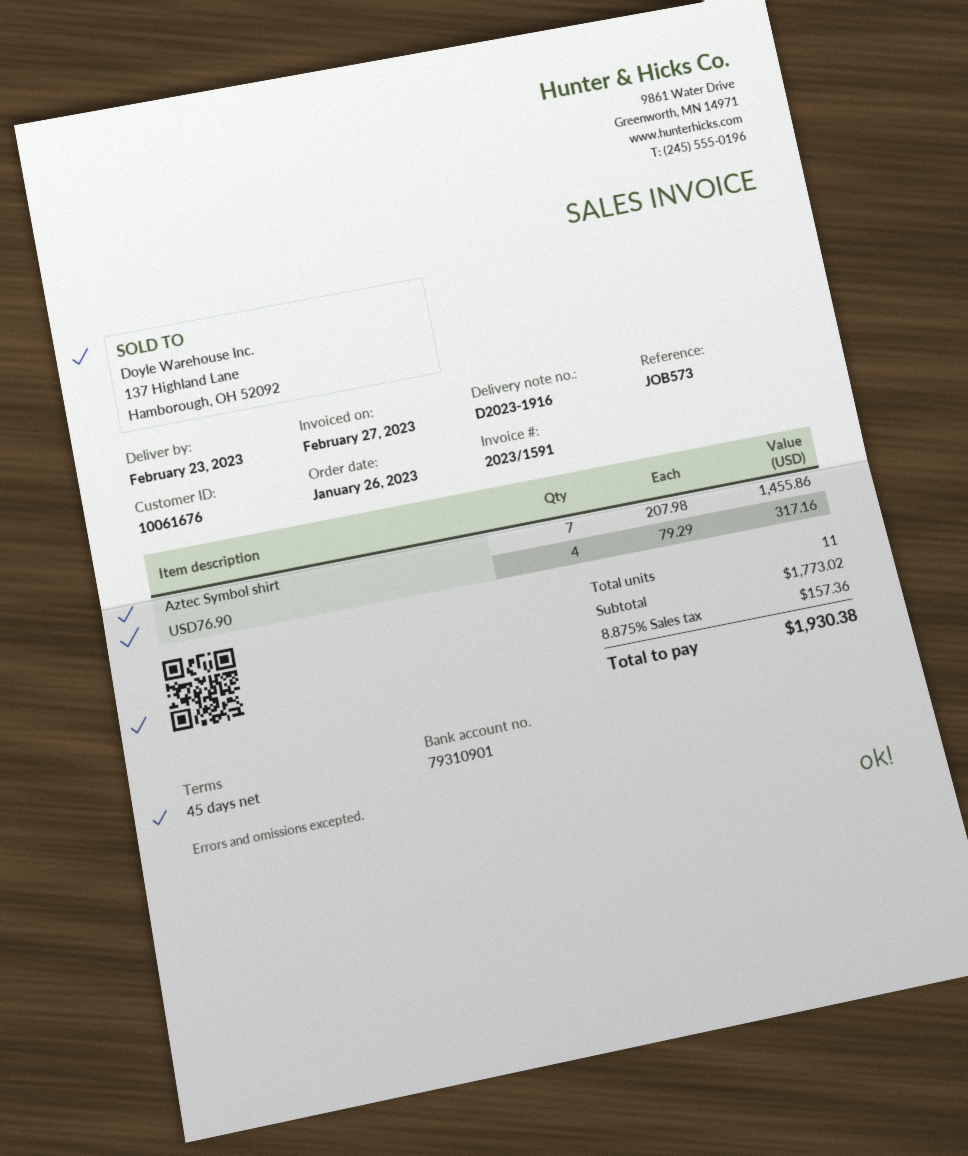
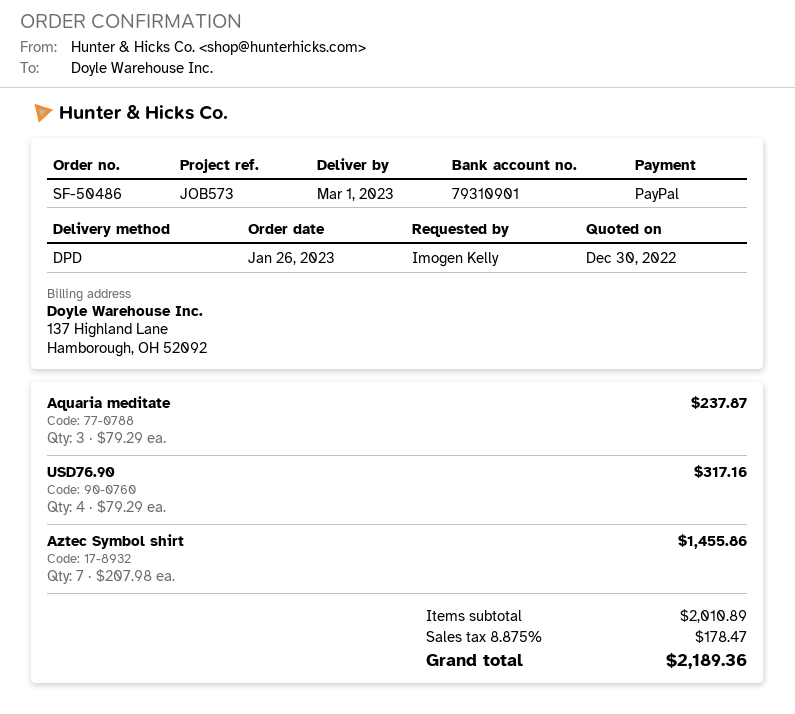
delivery date: 2023-02-23 -> 2023-03-01
Aquaria meditate: none -> 3 x 79.29 = 237.87
subtotal: 1773.02 -> 2010.89
tax: 8.875% = 157.36 -> 8.875% = 178.47
total: 1930.38 -> 2189.36

